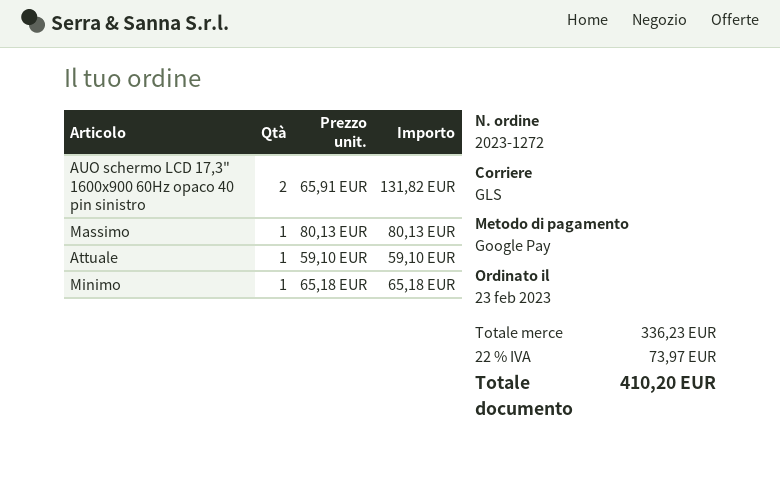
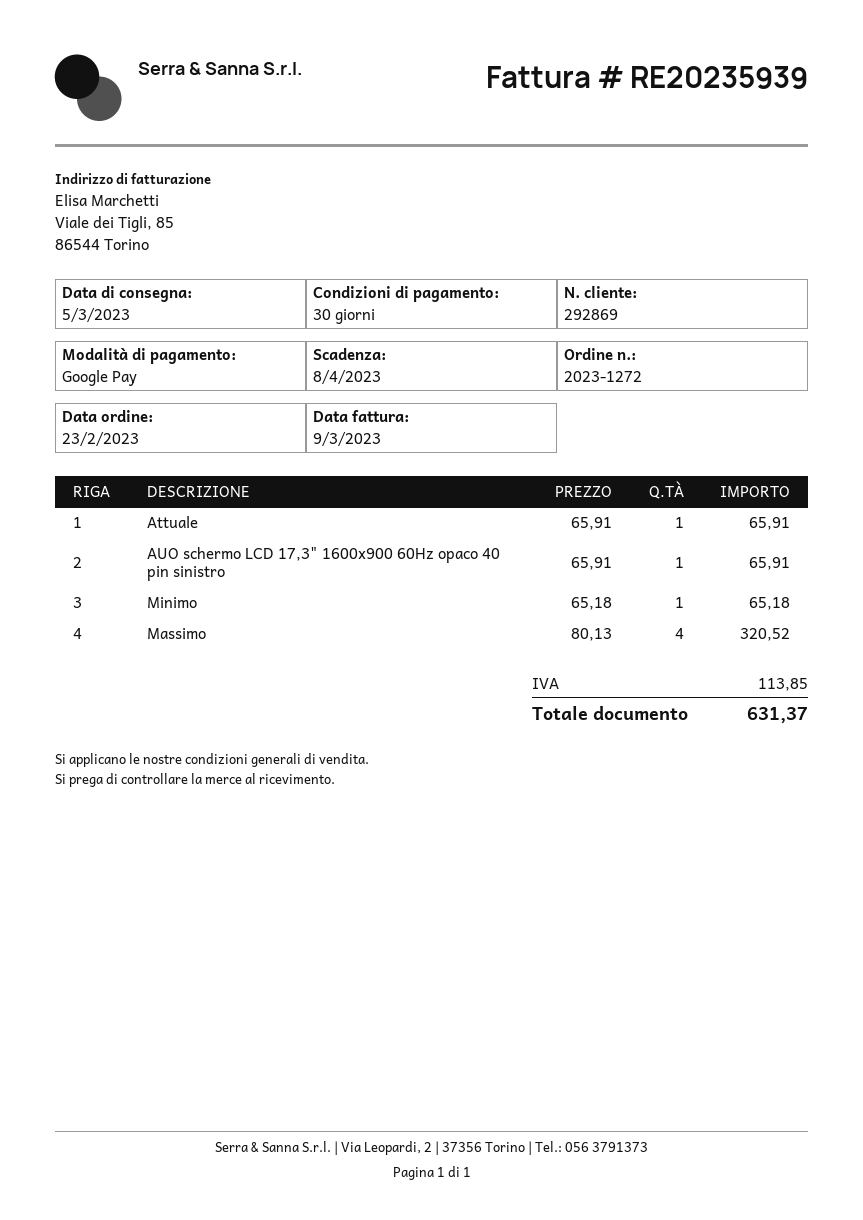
AUO schermo LCD 17,3" 1600x900 60Hz opaco 40 pin sinistro: 2 x 65.91 = 131.82 -> 1 x 65.91 = 65.91
Massimo: 1 x 80.13 = 80.13 -> 4 x 80.13 = 320.52
Attuale: 1 x 59.10 = 59.10 -> 1 x 65.91 = 65.91
tax: 73.97 -> 113.85
total: 410.20 -> 631.37

